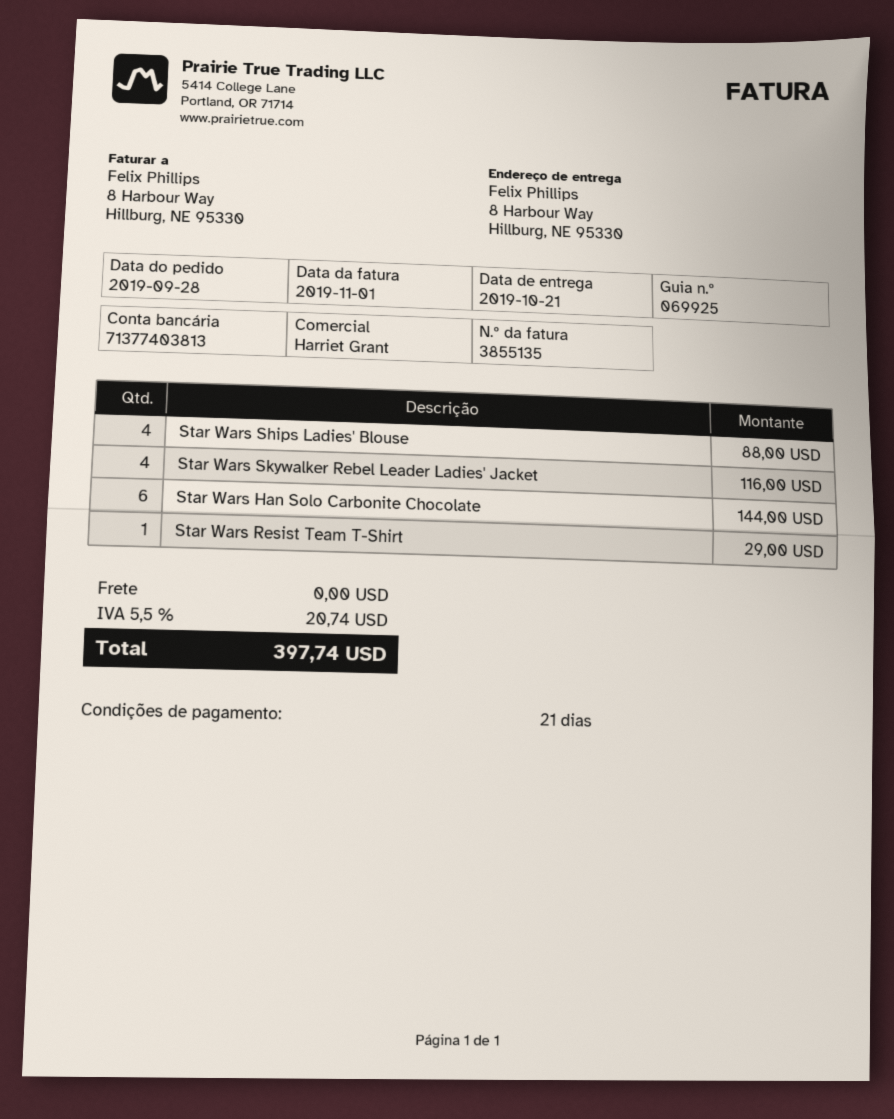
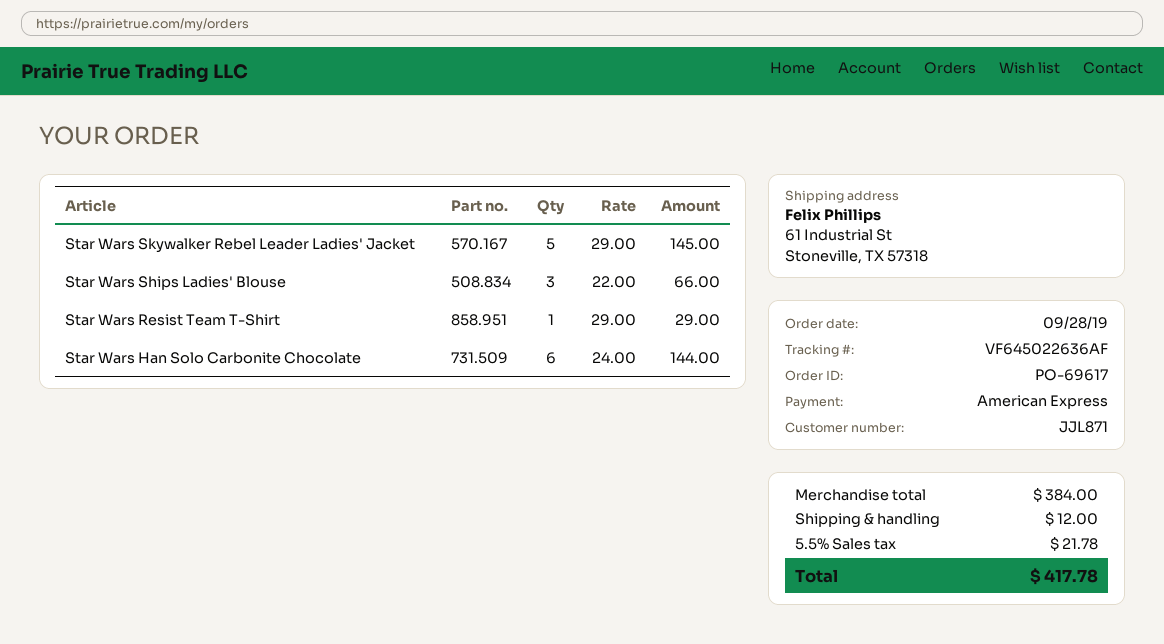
ship to: 8 Harbour Way, Hillburg, NE 95330 -> 61 Industrial St, Stoneville, TX 57318
Star Wars Ships Ladies' Blouse: 4 for 88.00 -> 3 for 66.00
Star Wars Skywalker Rebel Leader Ladies' Jacket: 4 for 116.00 -> 5 for 145.00
shipping: 0.00 -> 12.00
tax: 5.5% = 20.74 -> 5.5% = 21.78
total: 397.74 -> 417.78

